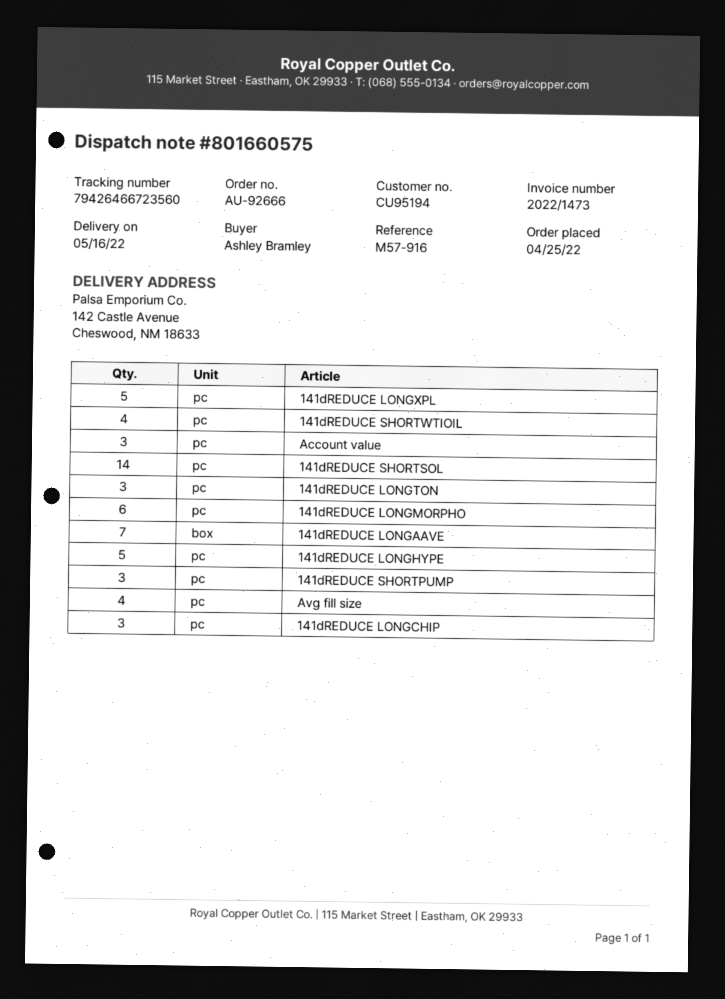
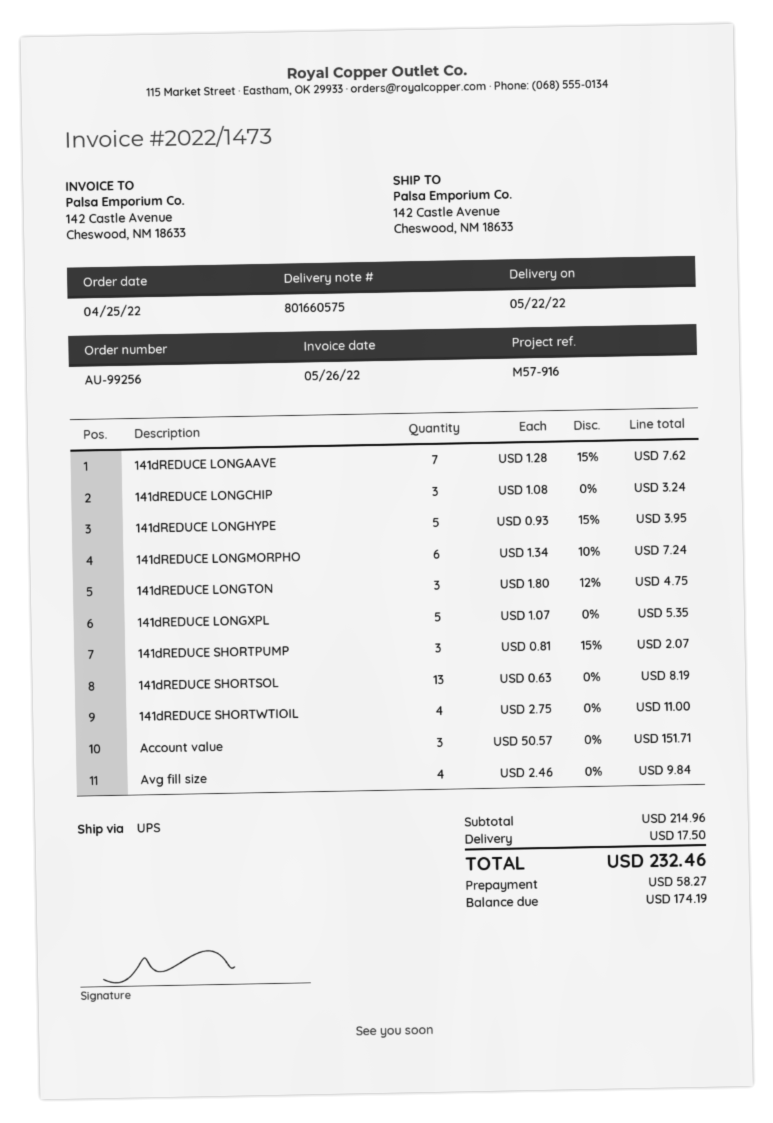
order number: AU-92666 -> AU-99256
delivery date: 2022-05-16 -> 2022-05-22
141dREDUCE SHORTSOL: 14 -> 13

